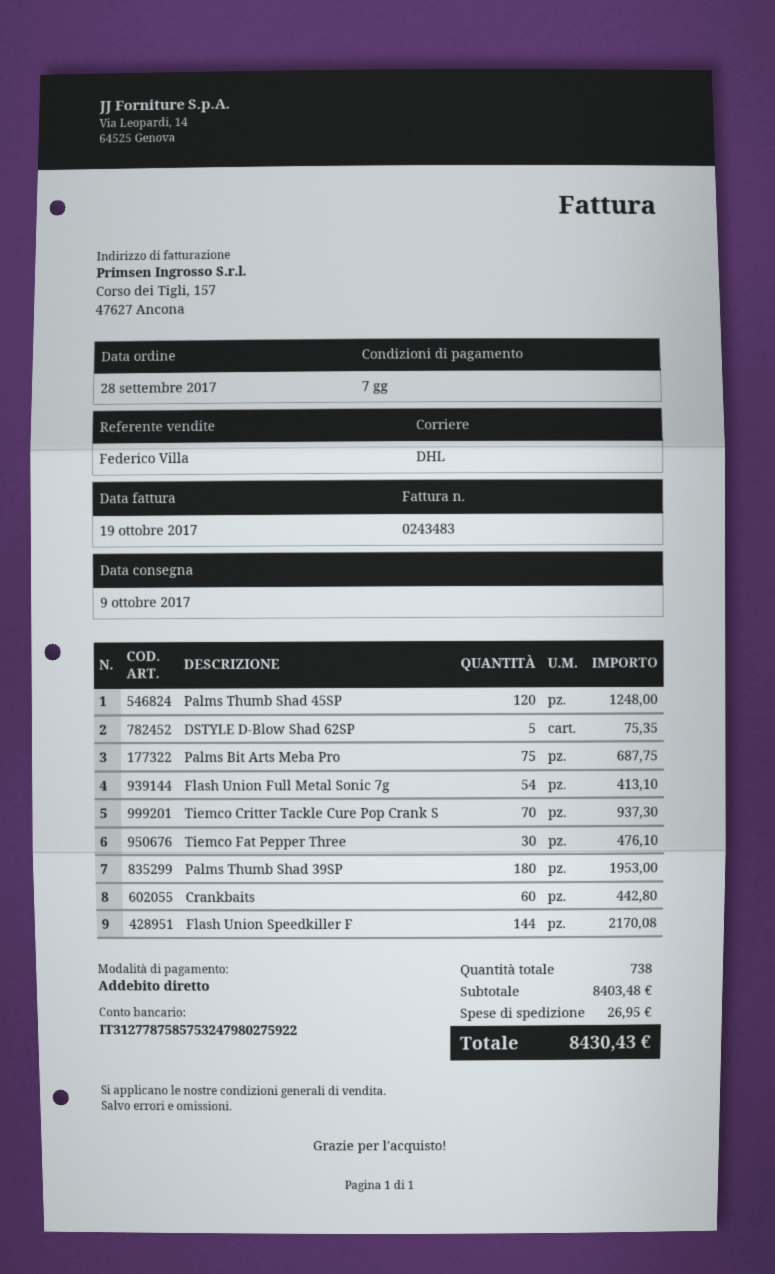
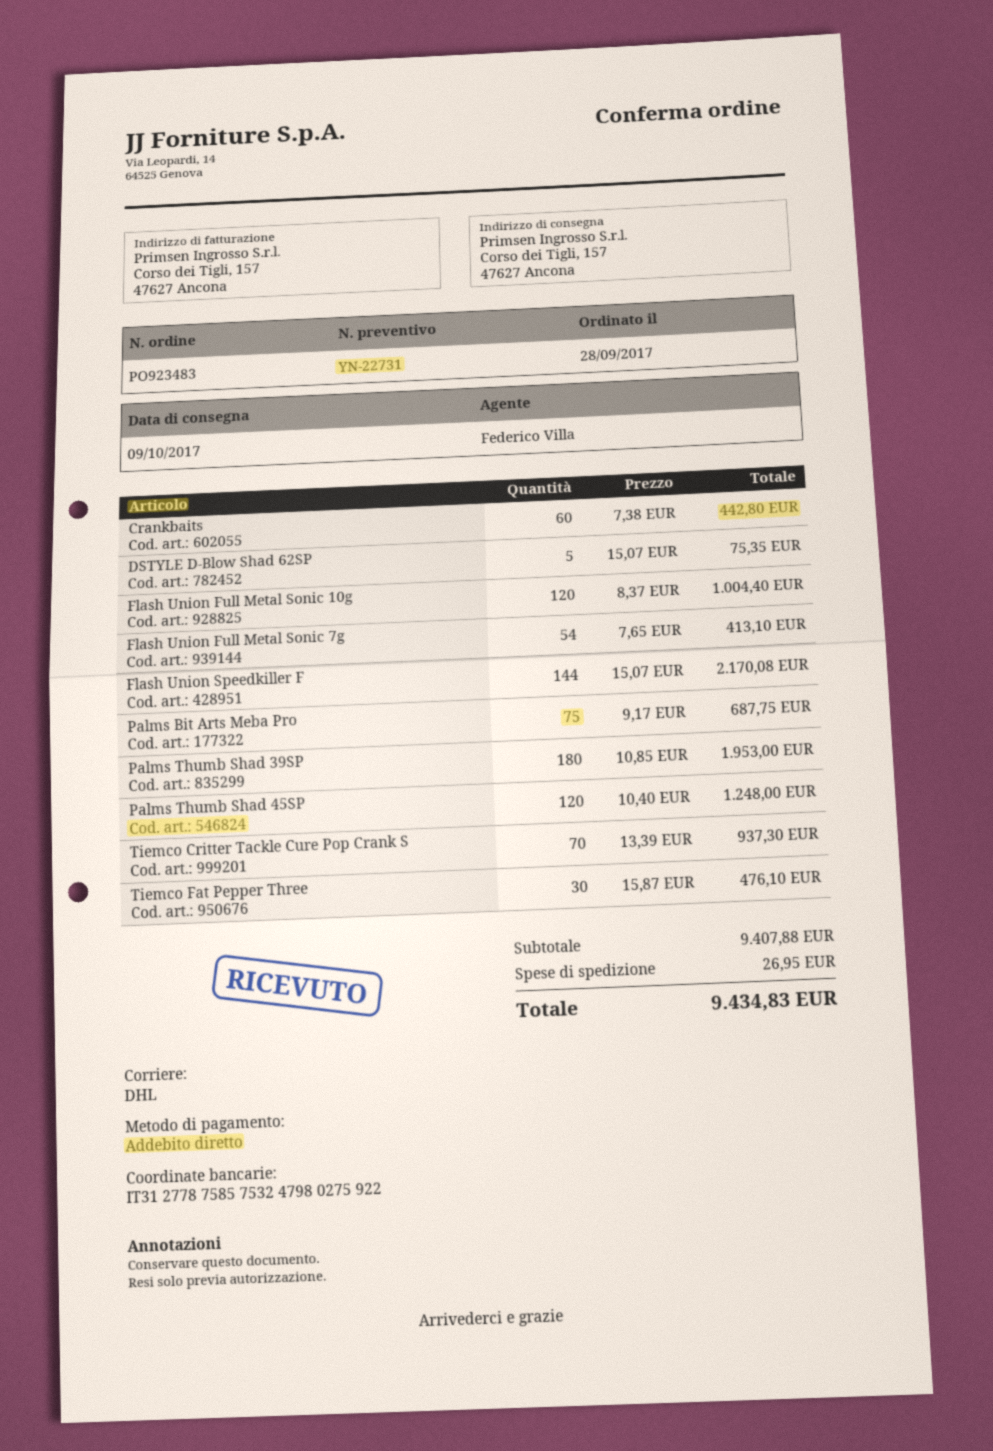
Flash Union Full Metal Sonic 10g: none -> 120 for 1004.40
subtotal: 8403.48 -> 9407.88
total: 8430.43 -> 9434.83

